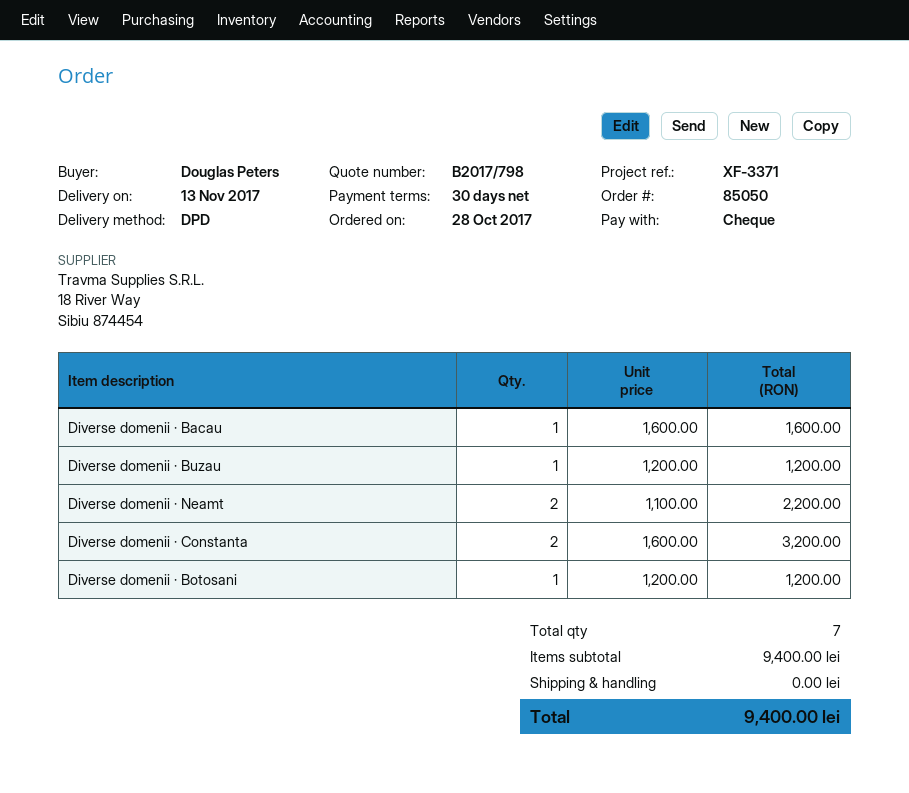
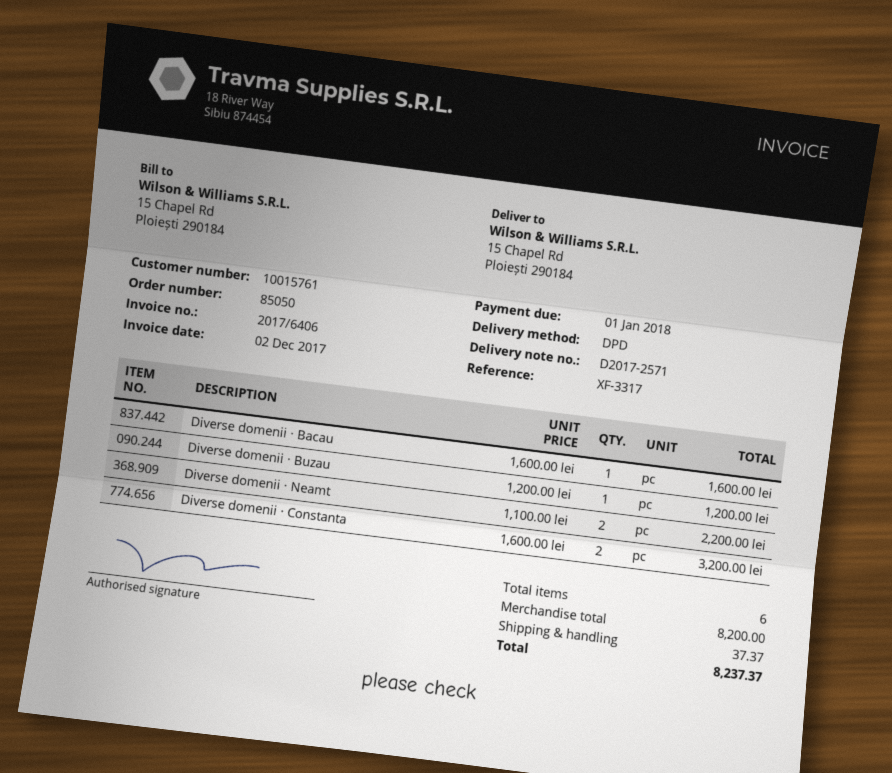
reference: XF-3371 -> XF-3317
Diverse domenii · Botosani: 1 x 1200.00 = 1200.00 -> none
total quantity: 7 -> 6
subtotal: 9400.00 -> 8200.00
shipping: 0.00 -> 37.37
total: 9400.00 -> 8237.37

